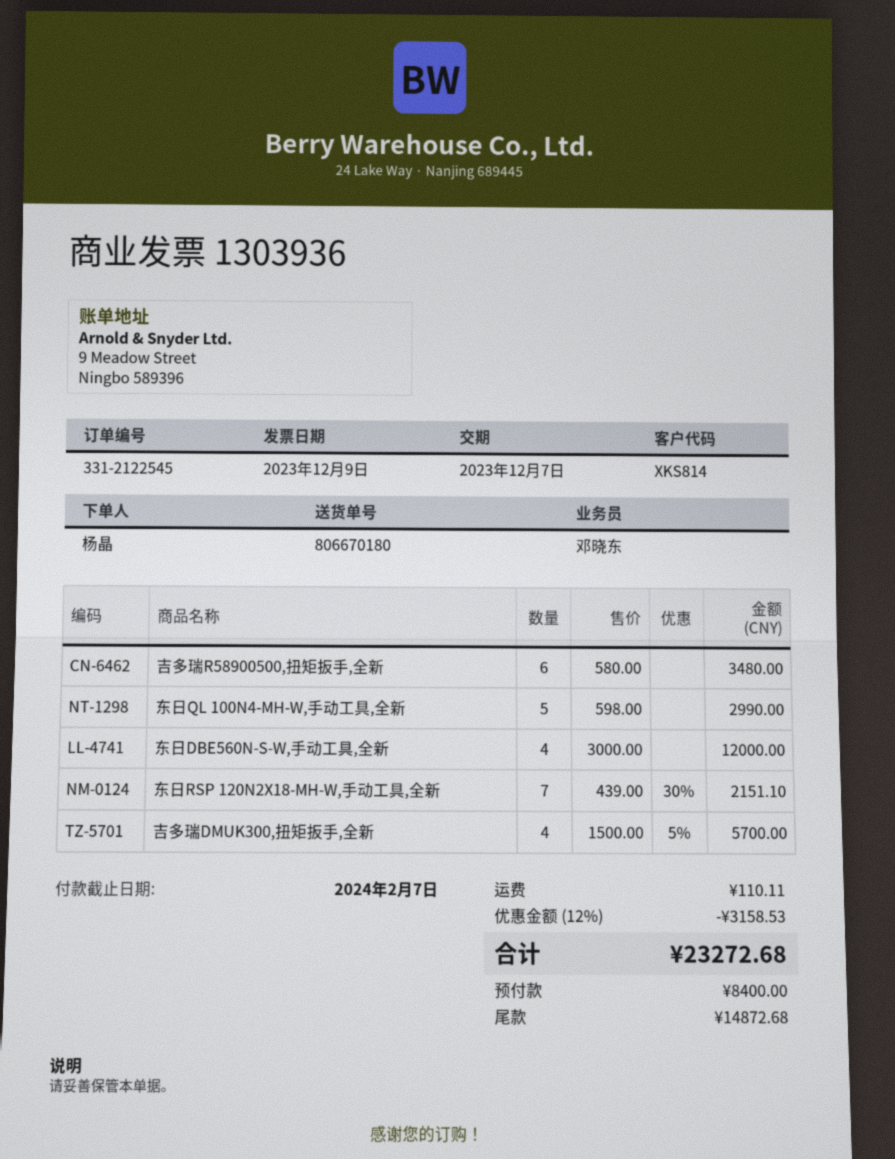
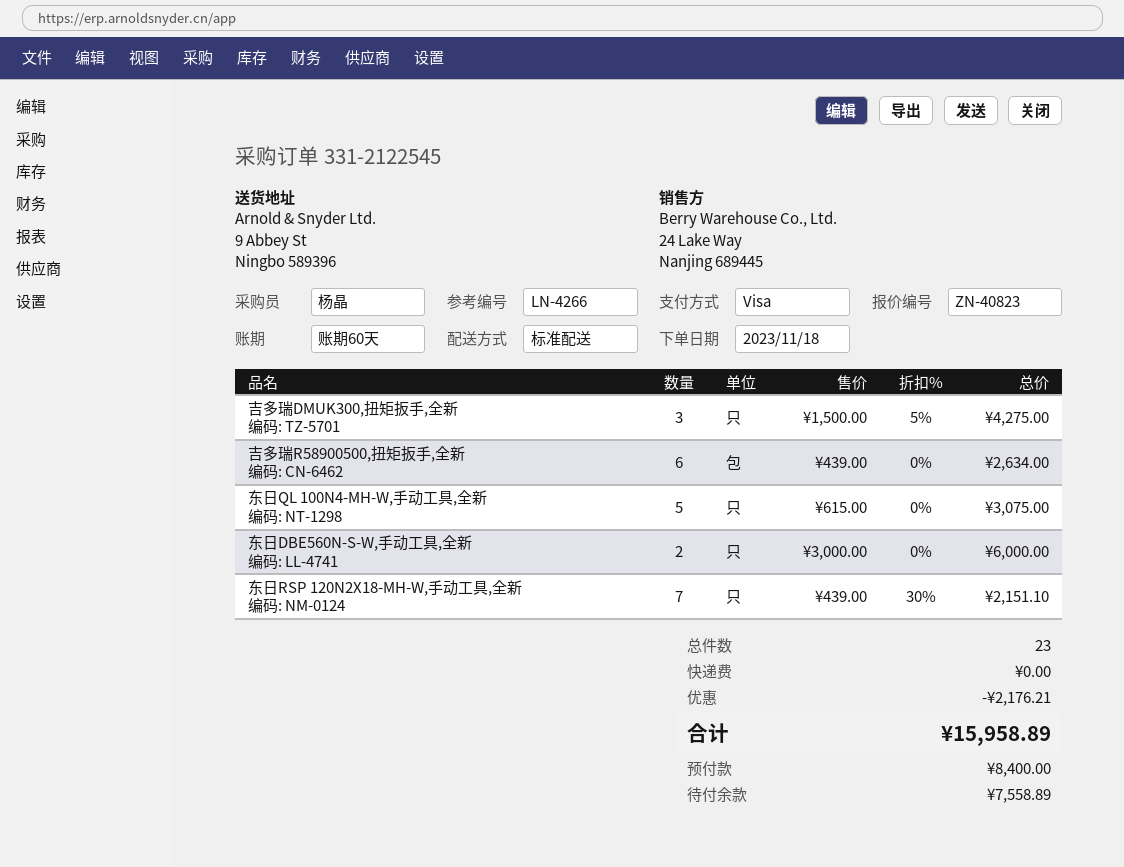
吉多瑞R58900500,扭矩扳手,全新: 6 x 580.00 = 3480.00 -> 6 x 439.00 = 2634.00
东日QL 100N4-MH-W,手动工具,全新: 5 x 598.00 = 2990.00 -> 5 x 615.00 = 3075.00
东日DBE560N-S-W,手动工具,全新: 4 x 3000.00 = 12000.00 -> 2 x 3000.00 = 6000.00
吉多瑞DMUK300,扭矩扳手,全新: 4 x 1500.00 - 5% = 5700.00 -> 3 x 1500.00 - 5% = 4275.00
discount: 3158.53 -> 2176.21
shipping: 110.11 -> 0.00
total: 23272.68 -> 15958.89
balance: 14872.68 -> 7558.89

